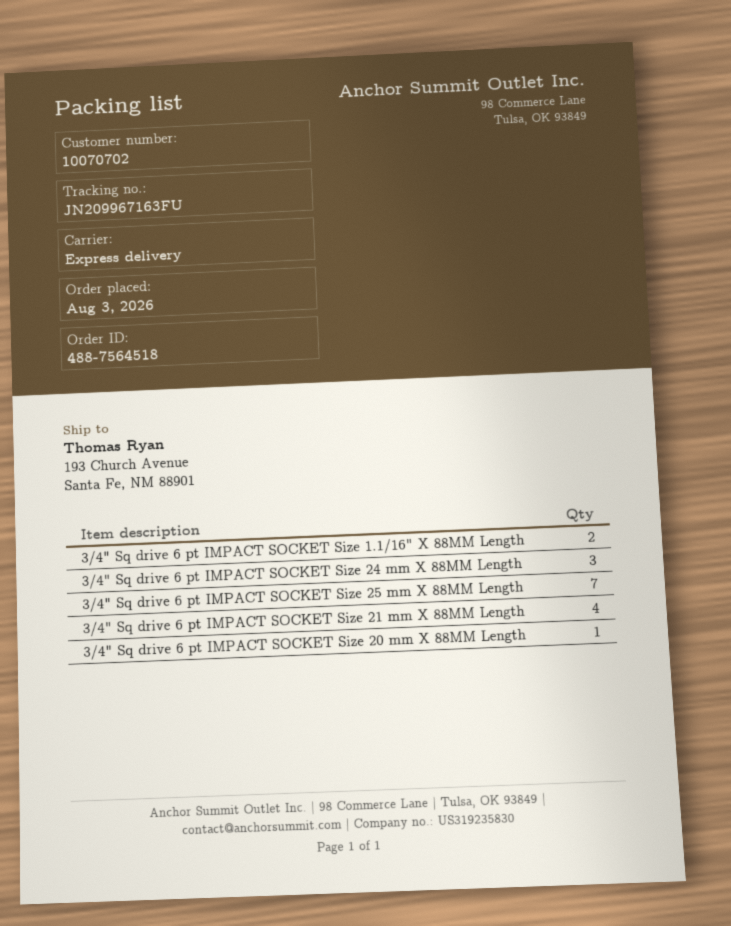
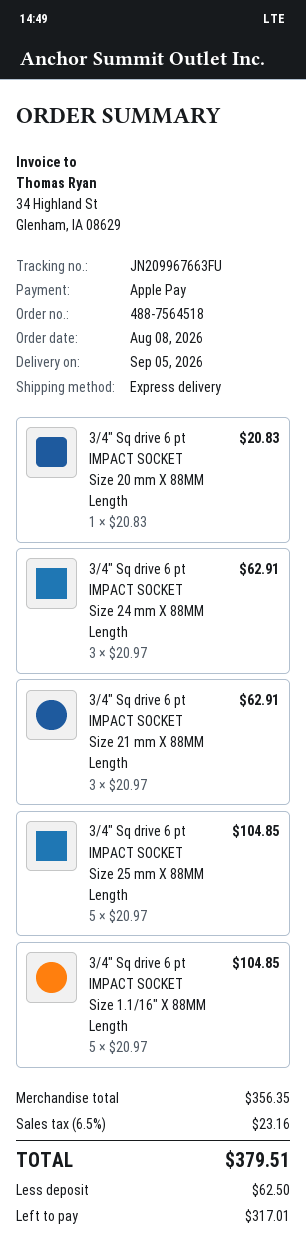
order date: 2026-08-03 -> 2026-08-08
tracking number: JN209967163FU -> JN209967663FU
3/4" Sq drive 6 pt IMPACT SOCKET Size 1.1/16" X 88MM Length: 2 -> 5
3/4" Sq drive 6 pt IMPACT SOCKET Size 25 mm X 88MM Length: 7 -> 5
3/4" Sq drive 6 pt IMPACT SOCKET Size 21 mm X 88MM Length: 4 -> 3

